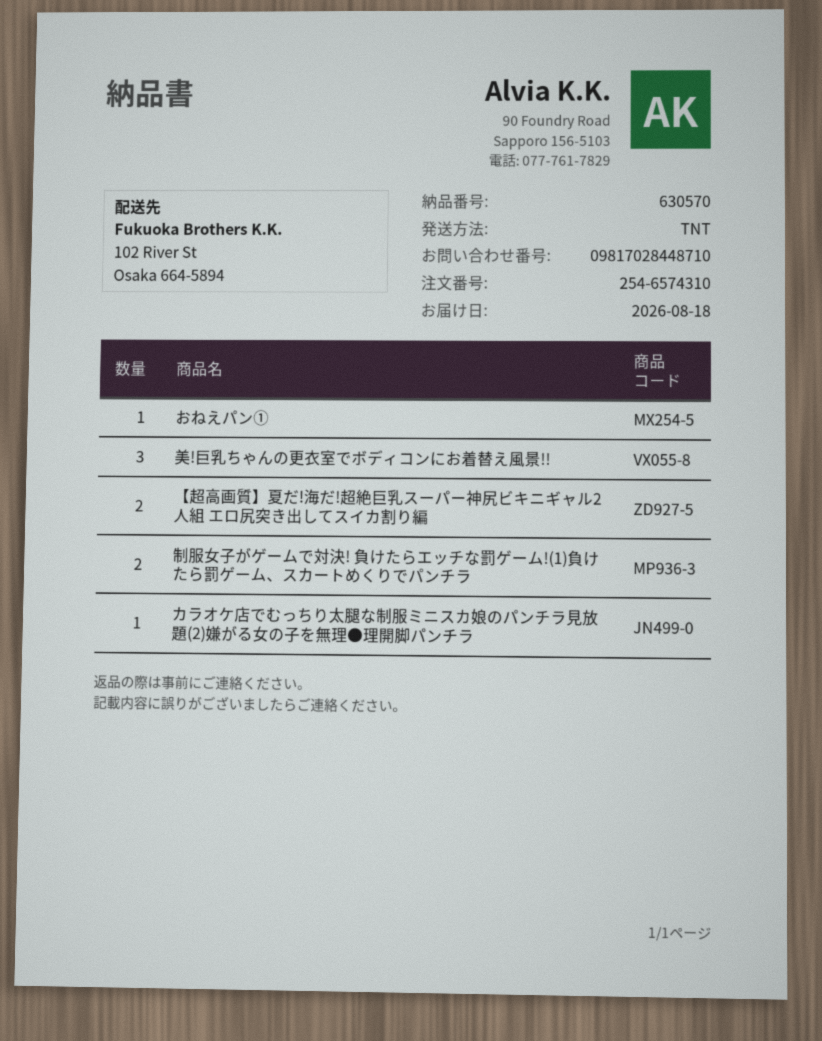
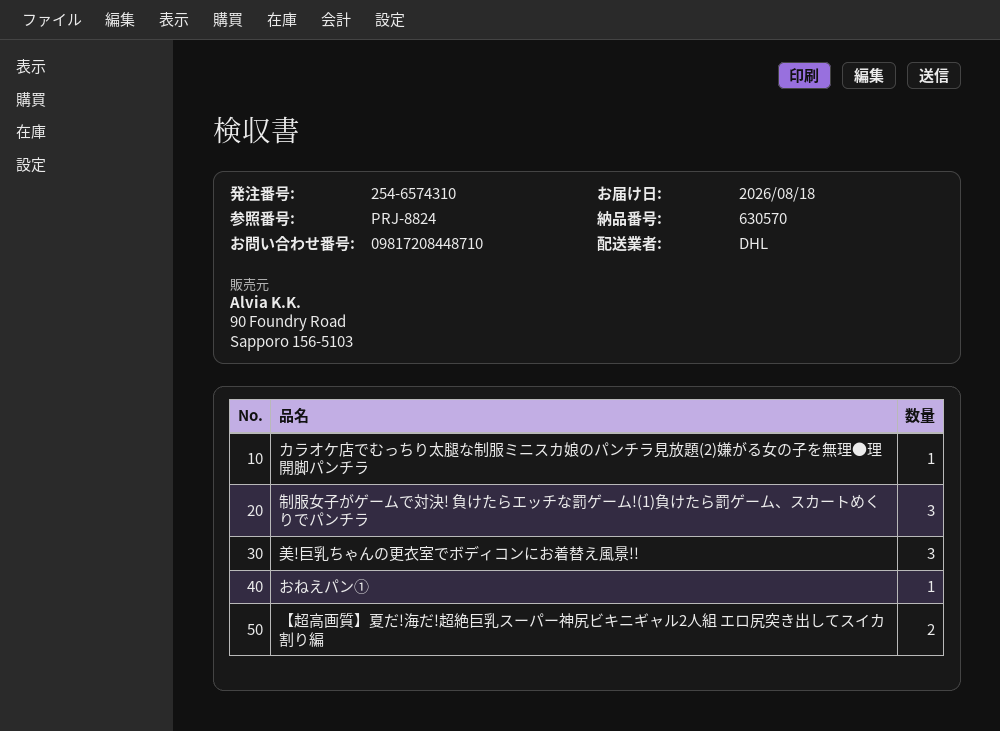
shipping method: TNT -> DHL
tracking number: 09817028448710 -> 09817208448710
制服女子がゲームで対決! 負けたらエッチな罰ゲーム!(1)負けたら罰ゲーム、スカートめくりでパンチラ: 2 -> 3

